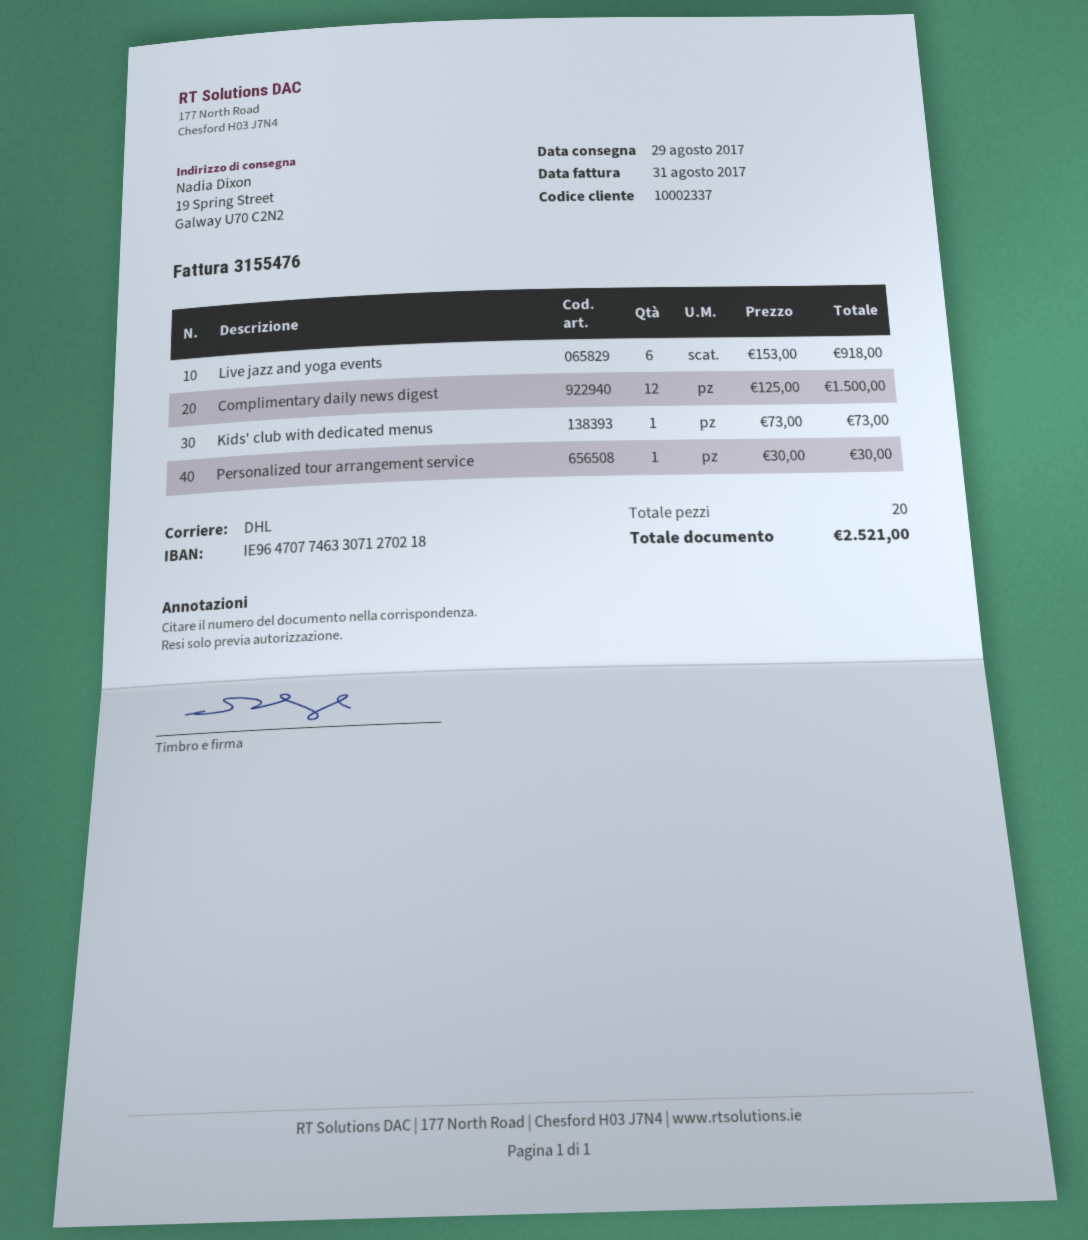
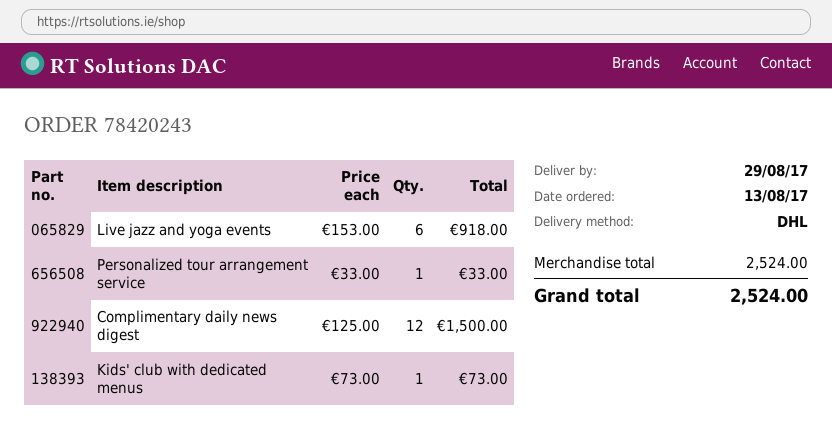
Personalized tour arrangement service: 1 x 30.00 = 30.00 -> 1 x 33.00 = 33.00
total: 2521.00 -> 2524.00

